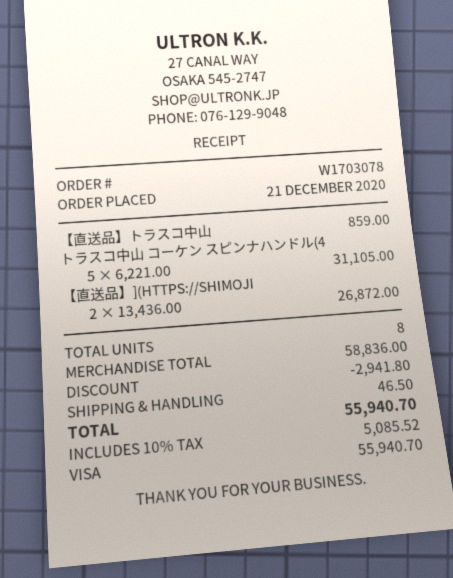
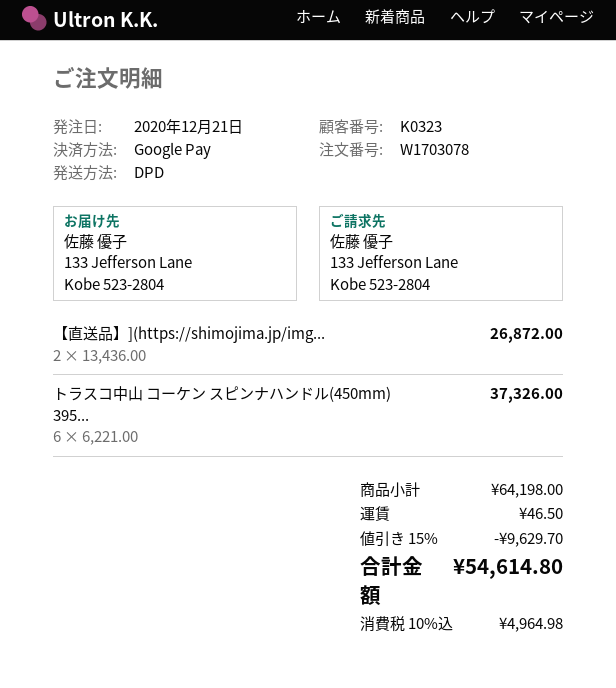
payment method: Visa -> Google Pay
【直送品】トラスコ中山: 1 x 859.00 = 859.00 -> none
トラスコ中山 コーケン スピンナハンドル(4: 5 x 6221.00 = 31105.00 -> 6 x 6221.00 = 37326.00
subtotal: 58836.00 -> 64198.00
discount: 2941.80 -> 9629.70
tax: 10% = 5085.52 -> 10% = 4964.98
total: 55940.70 -> 54614.80

